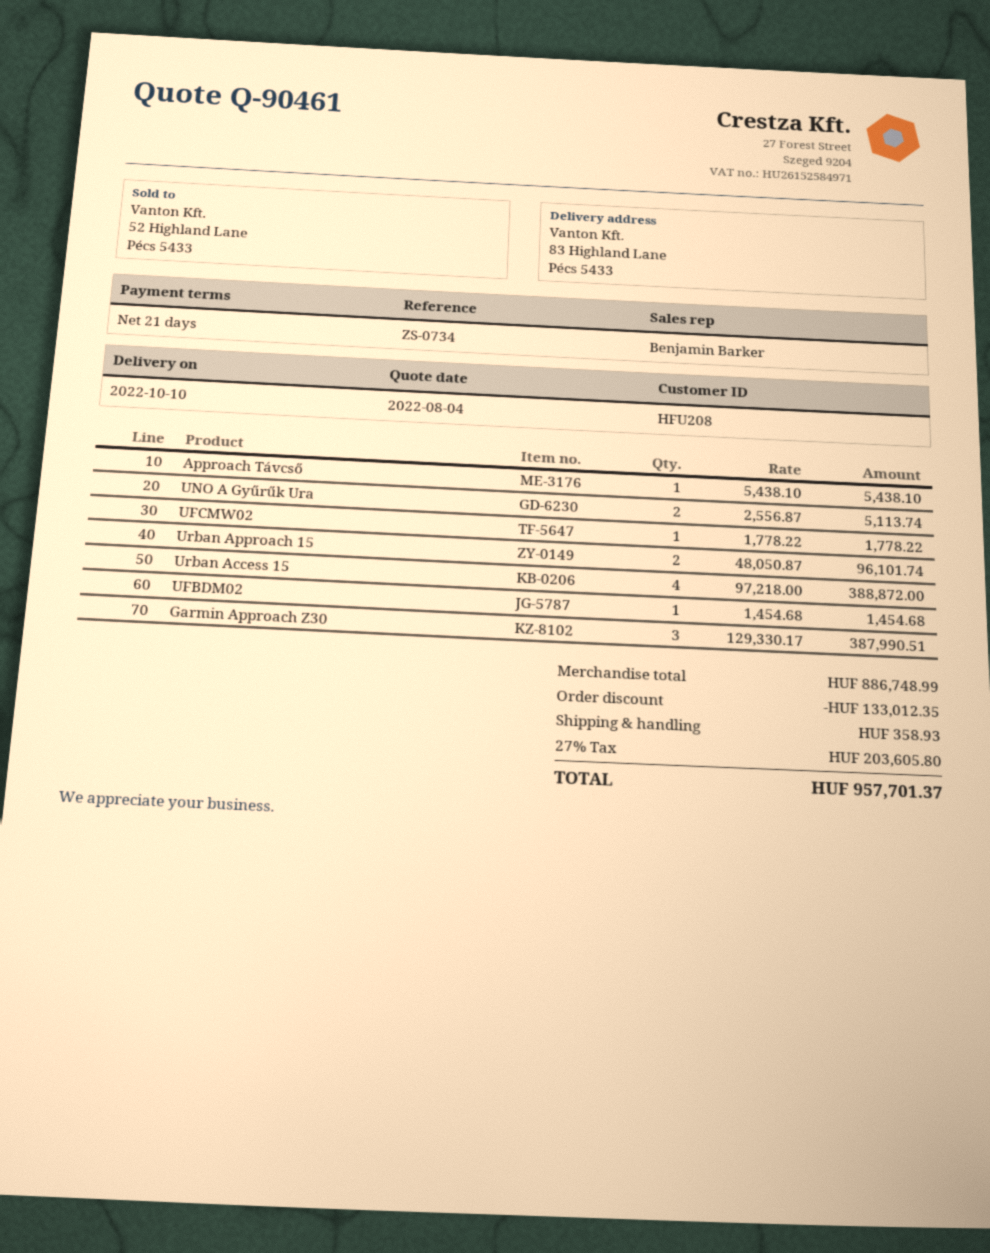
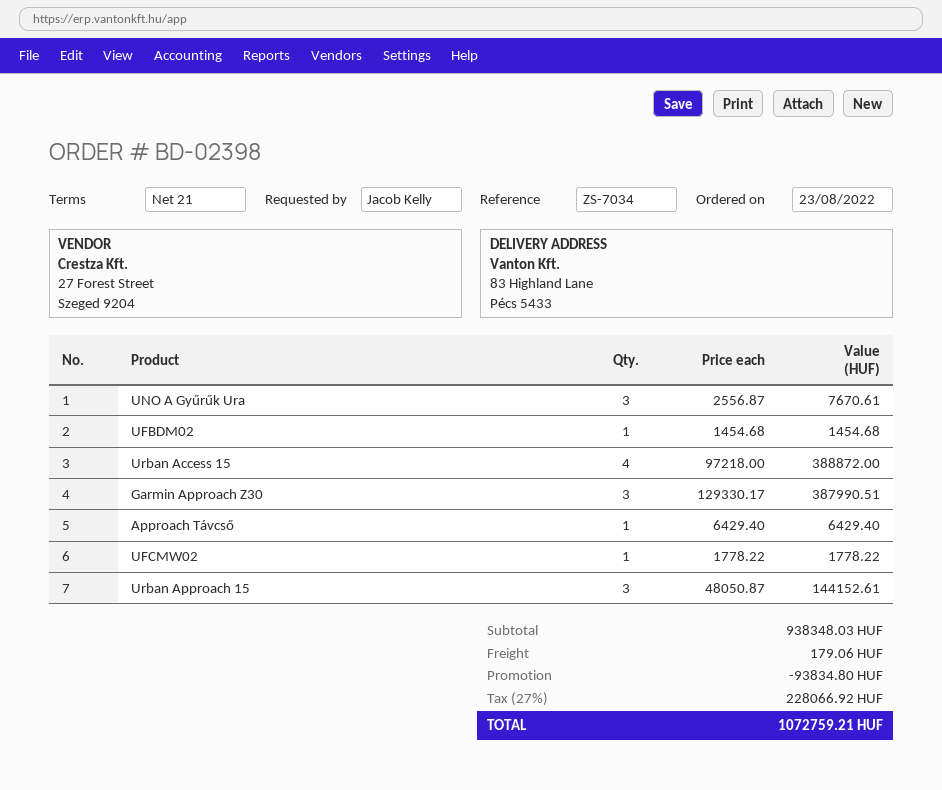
reference: ZS-0734 -> ZS-7034
Approach Távcső: 1 x 5438.10 = 5438.10 -> 1 x 6429.40 = 6429.40
UNO A Gyűrűk Ura: 2 x 2556.87 = 5113.74 -> 3 x 2556.87 = 7670.61
Urban Approach 15: 2 x 48050.87 = 96101.74 -> 3 x 48050.87 = 144152.61
subtotal: 886748.99 -> 938348.03
discount: 133012.35 -> 93834.80
shipping: 358.93 -> 179.06
tax: 27% = 203605.80 -> 27% = 228066.92
total: 957701.37 -> 1072759.21

